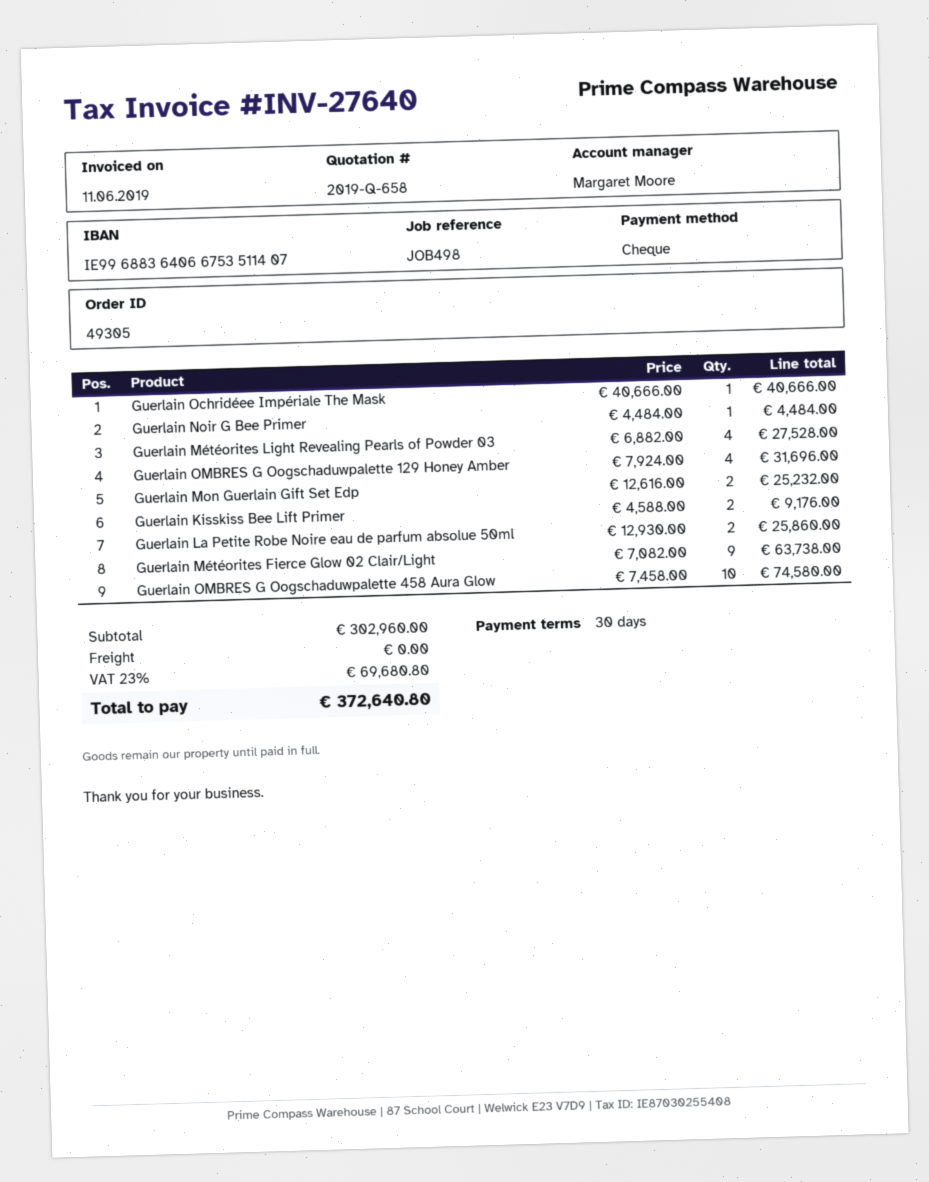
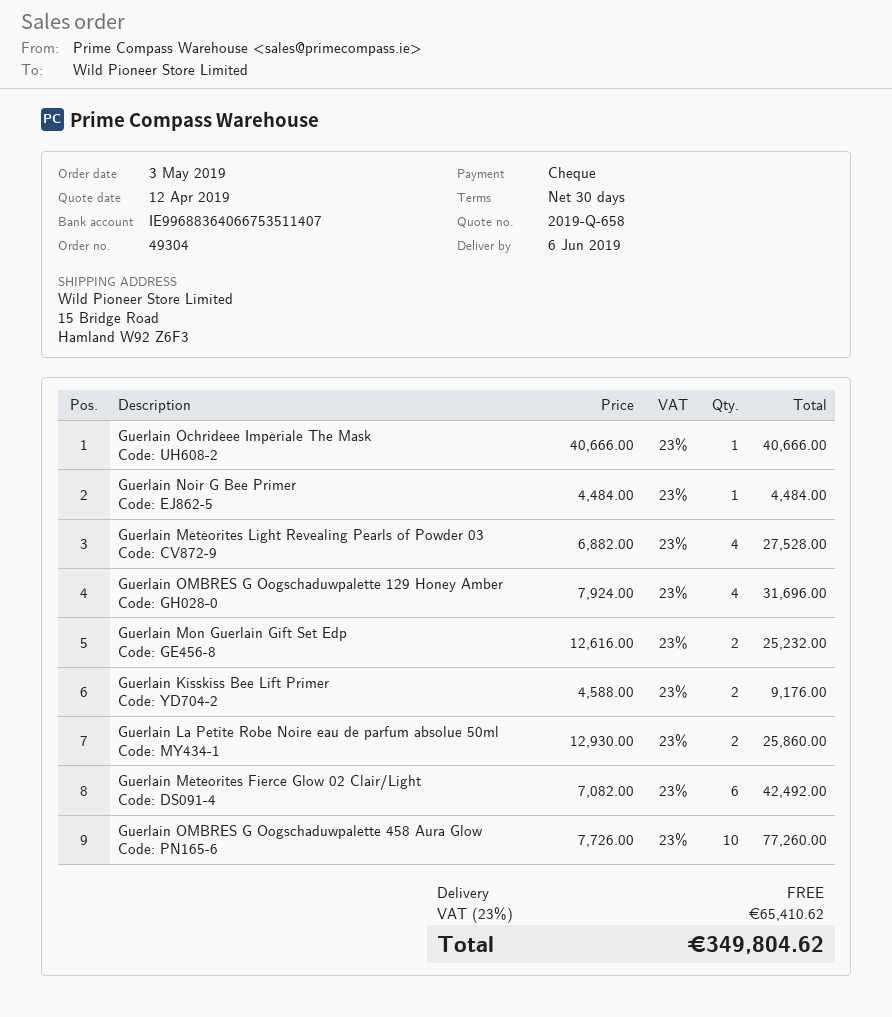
order number: 49305 -> 49304
Guerlain Météorites Fierce Glow 02 Clair/Light: 9 x 7082.00 = 63738.00 -> 6 x 7082.00 = 42492.00
Guerlain OMBRES G Oogschaduwpalette 458 Aura Glow: 10 x 7458.00 = 74580.00 -> 10 x 7726.00 = 77260.00
tax: 23% = 69680.80 -> 23% = 65410.62
total: 372640.80 -> 349804.62

